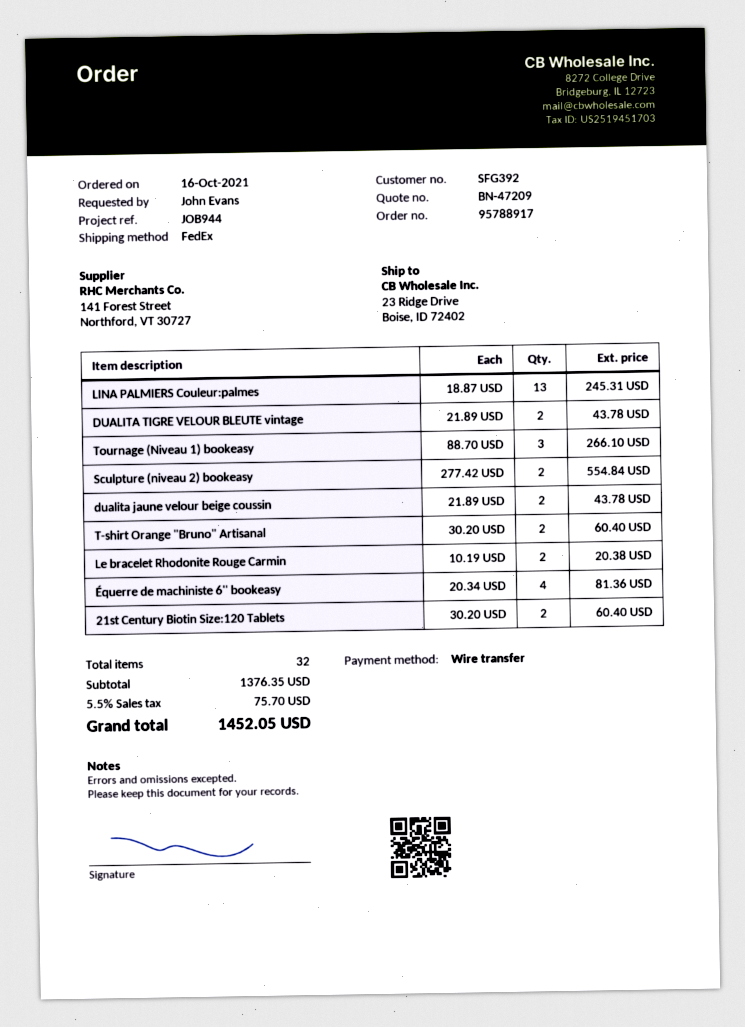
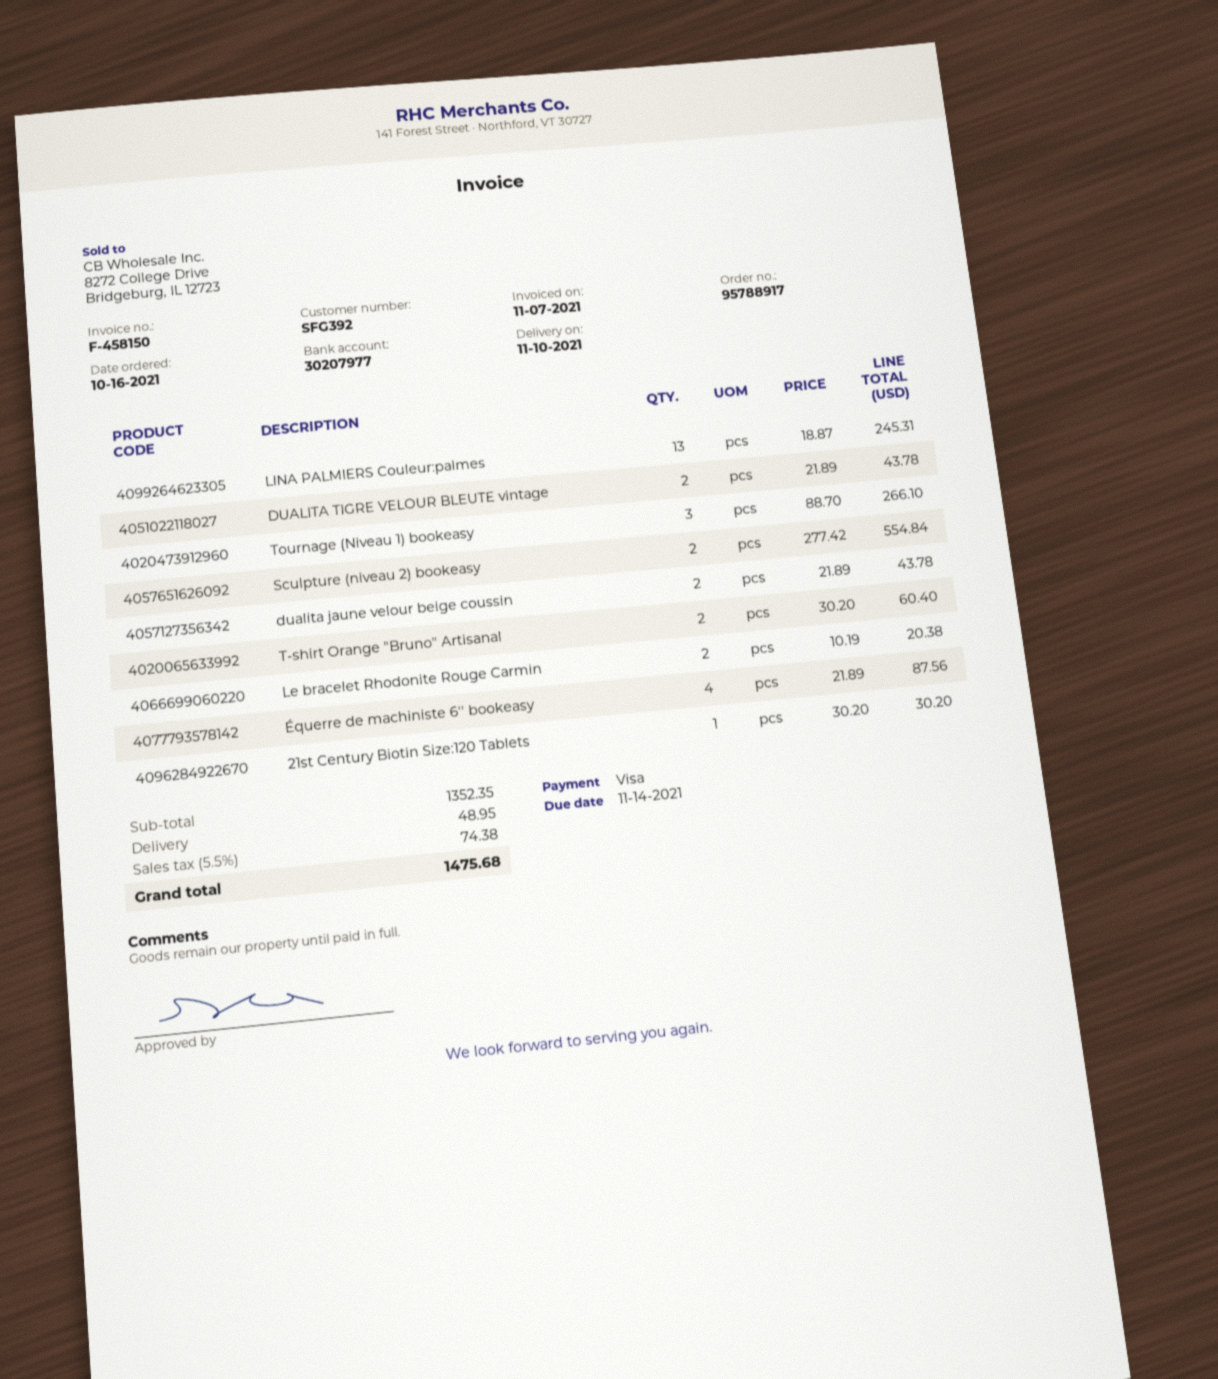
payment method: bank transfer -> Visa
Équerre de machiniste 6'' bookeasy: 4 x 20.34 = 81.36 -> 4 x 21.89 = 87.56
21st Century Biotin Size:120 Tablets: 2 x 30.20 = 60.40 -> 1 x 30.20 = 30.20
subtotal: 1376.35 -> 1352.35
shipping: none -> 48.95
tax: 5.5% = 75.70 -> 5.5% = 74.38
total: 1452.05 -> 1475.68

